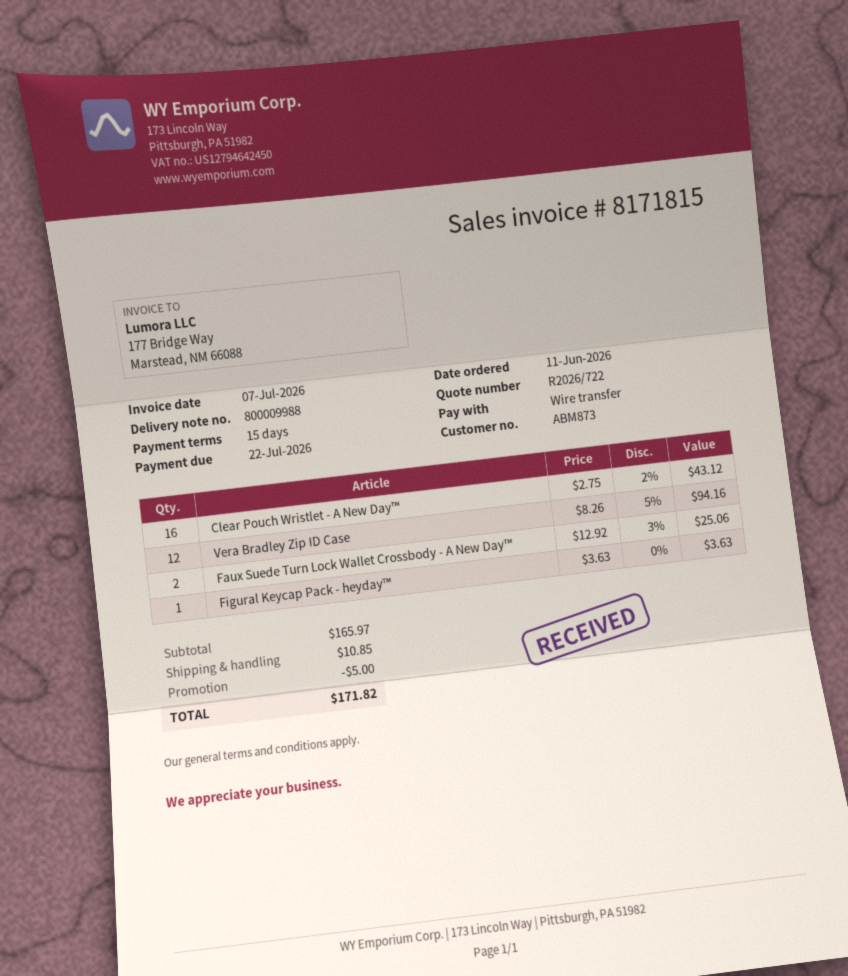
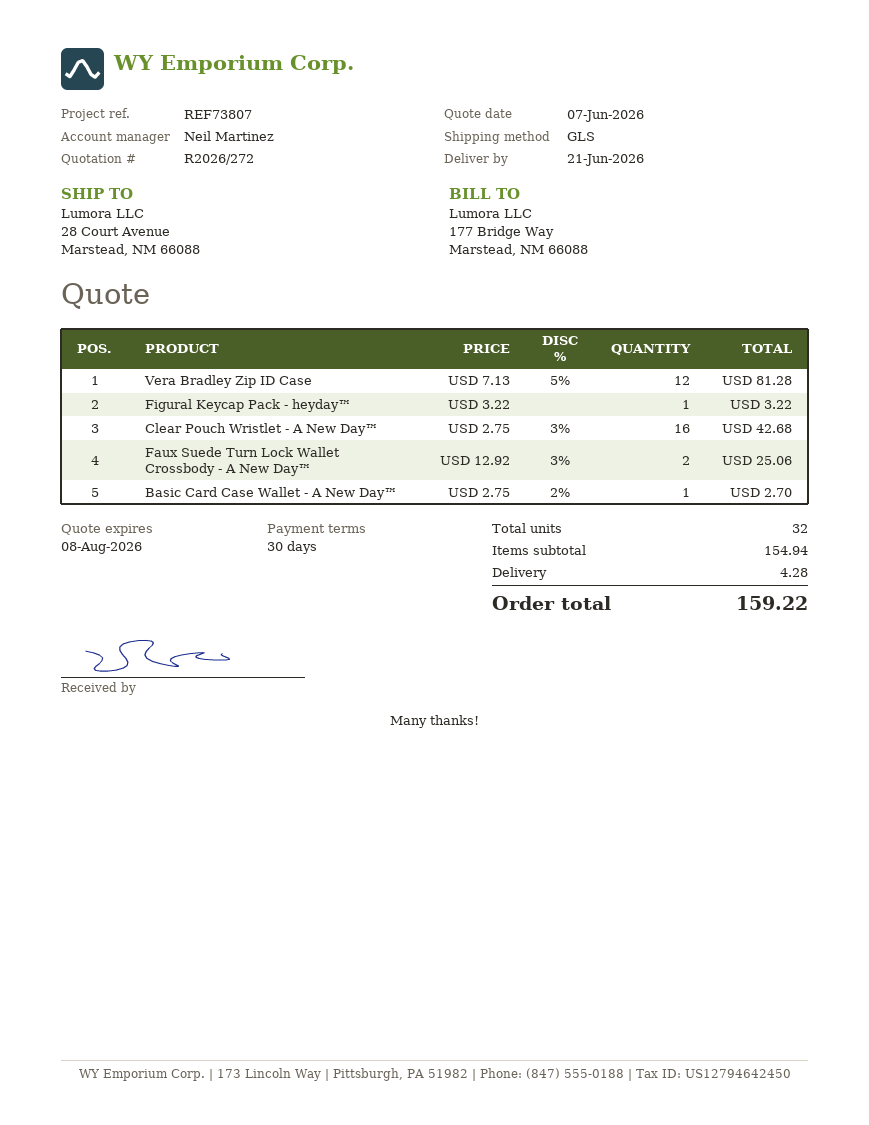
quote number: R2026/722 -> R2026/272
payment terms: 15 days -> 30 days
Clear Pouch Wristlet - A New Day™: 16 x 2.75 - 2% = 43.12 -> 16 x 2.75 - 3% = 42.68
Vera Bradley Zip ID Case: 12 x 8.26 - 5% = 94.16 -> 12 x 7.13 - 5% = 81.28
Figural Keycap Pack - heyday™: 1 x 3.63 = 3.63 -> 1 x 3.22 = 3.22
Basic Card Case Wallet - A New Day™: none -> 1 x 2.75 - 2% = 2.70
subtotal: 165.97 -> 154.94
discount: 5.00 -> none
shipping: 10.85 -> 4.28
total: 171.82 -> 159.22

